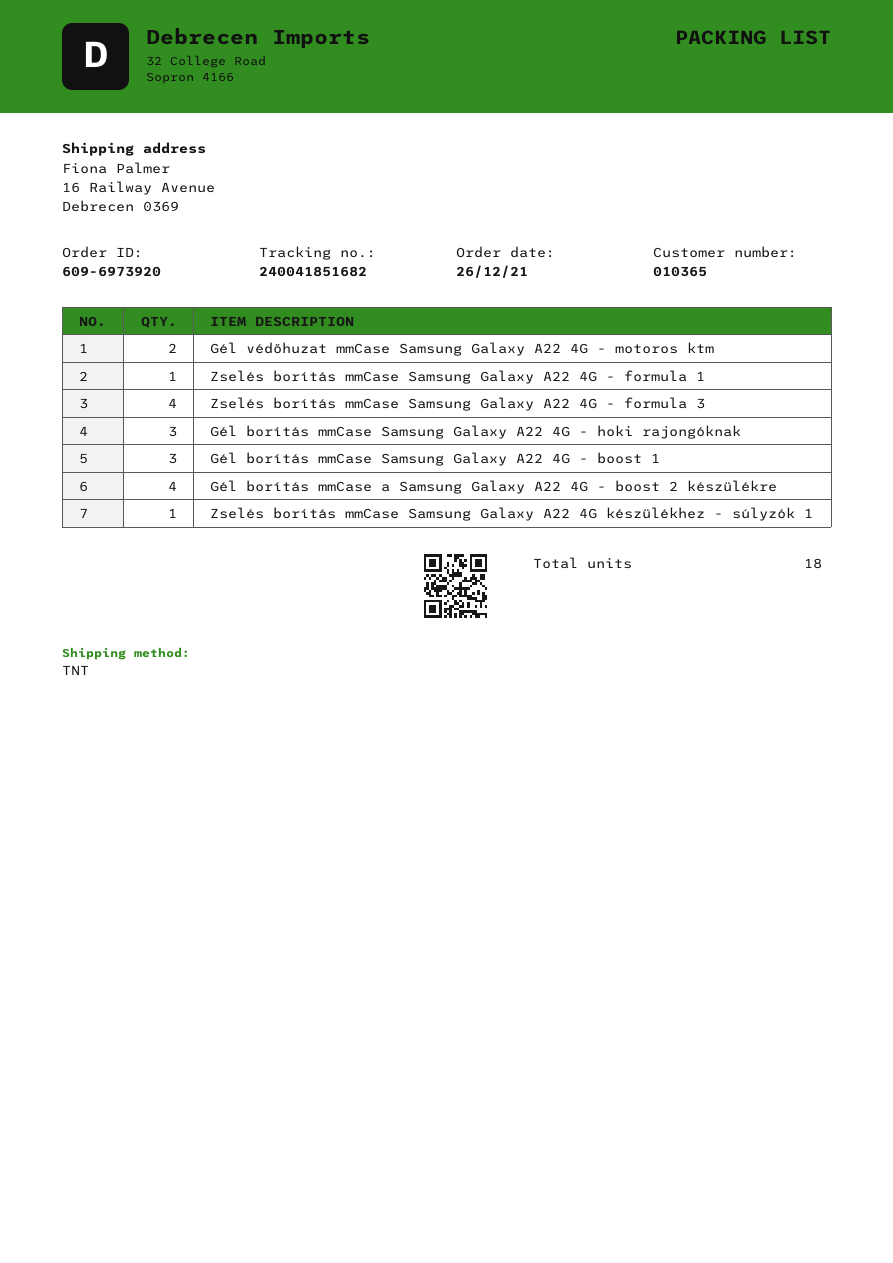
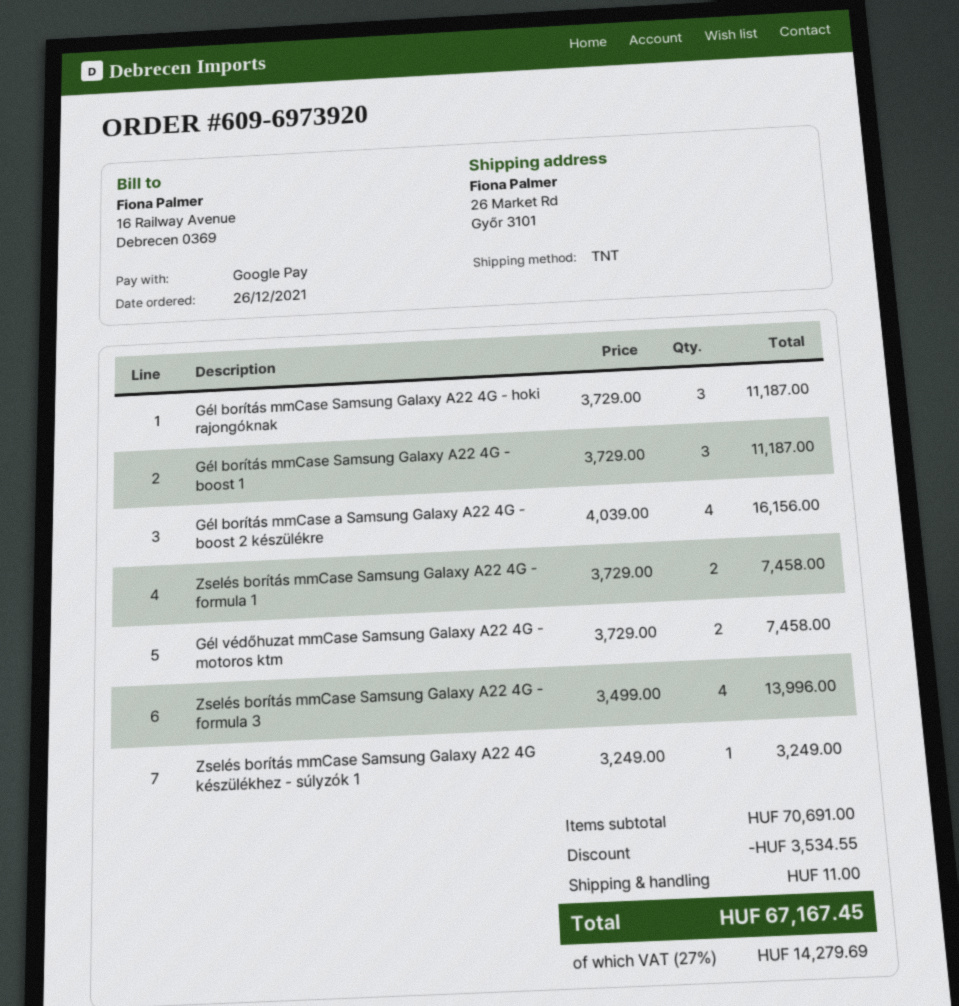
ship to: 16 Railway Avenue, Debrecen 0369 -> 26 Market Rd, Győr 3101
Zselés borítás mmCase Samsung Galaxy A22 4G - formula 1: 1 -> 2

